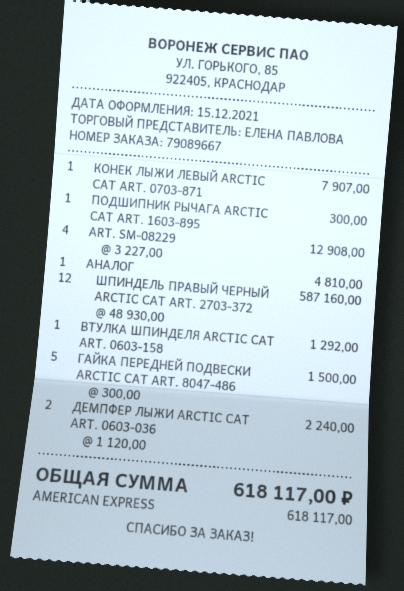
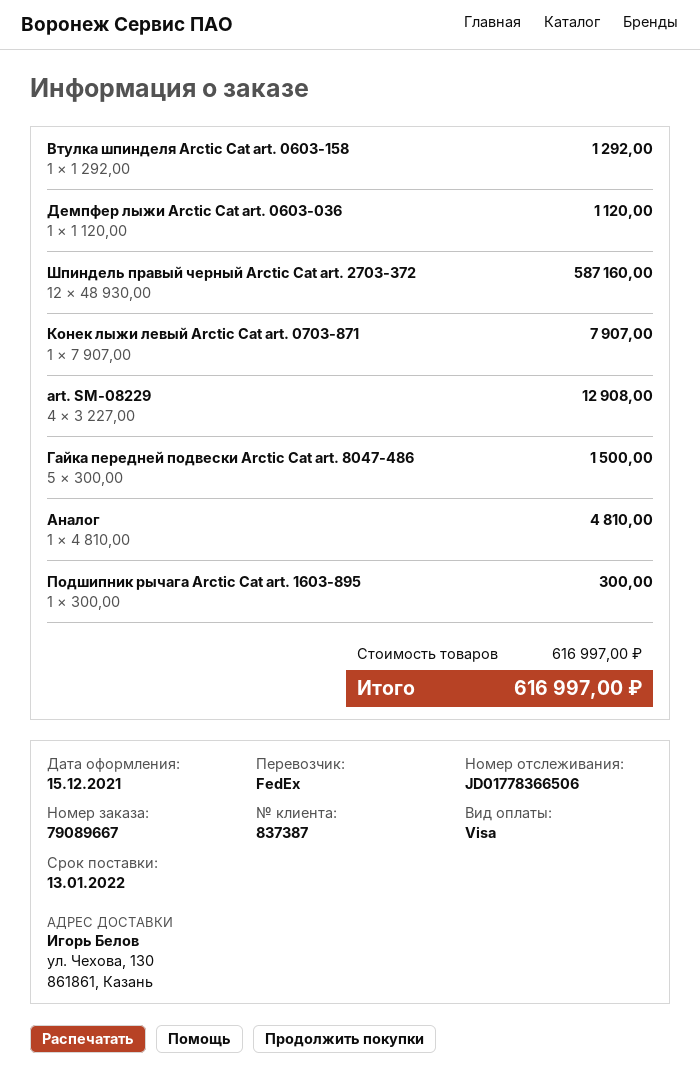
payment method: American Express -> Visa
ДЕМПФЕР ЛЫЖИ ARCTIC CAT ART. 0603-036: 2 x 1120.00 = 2240.00 -> 1 x 1120.00 = 1120.00
total: 618117.00 -> 616997.00

